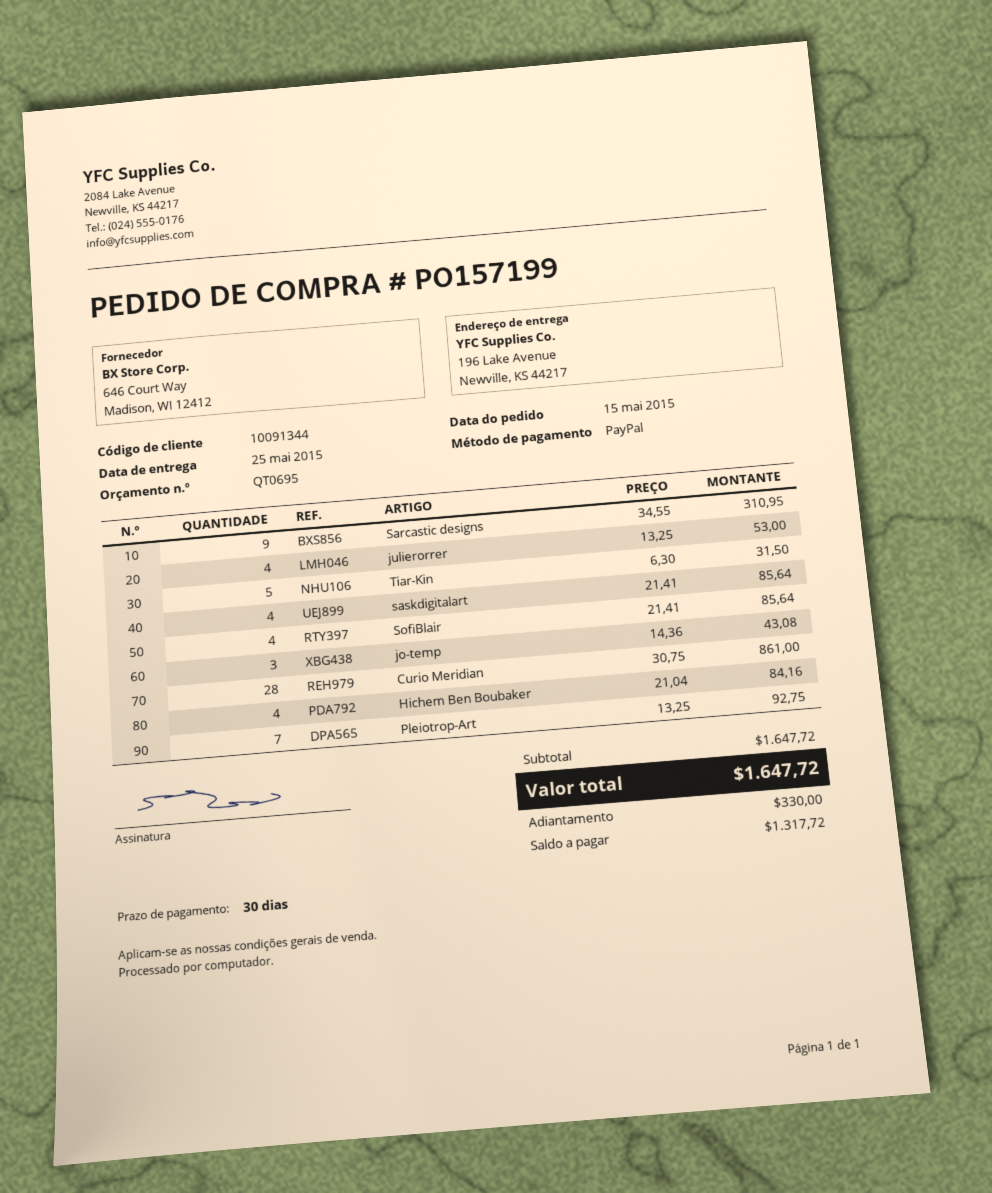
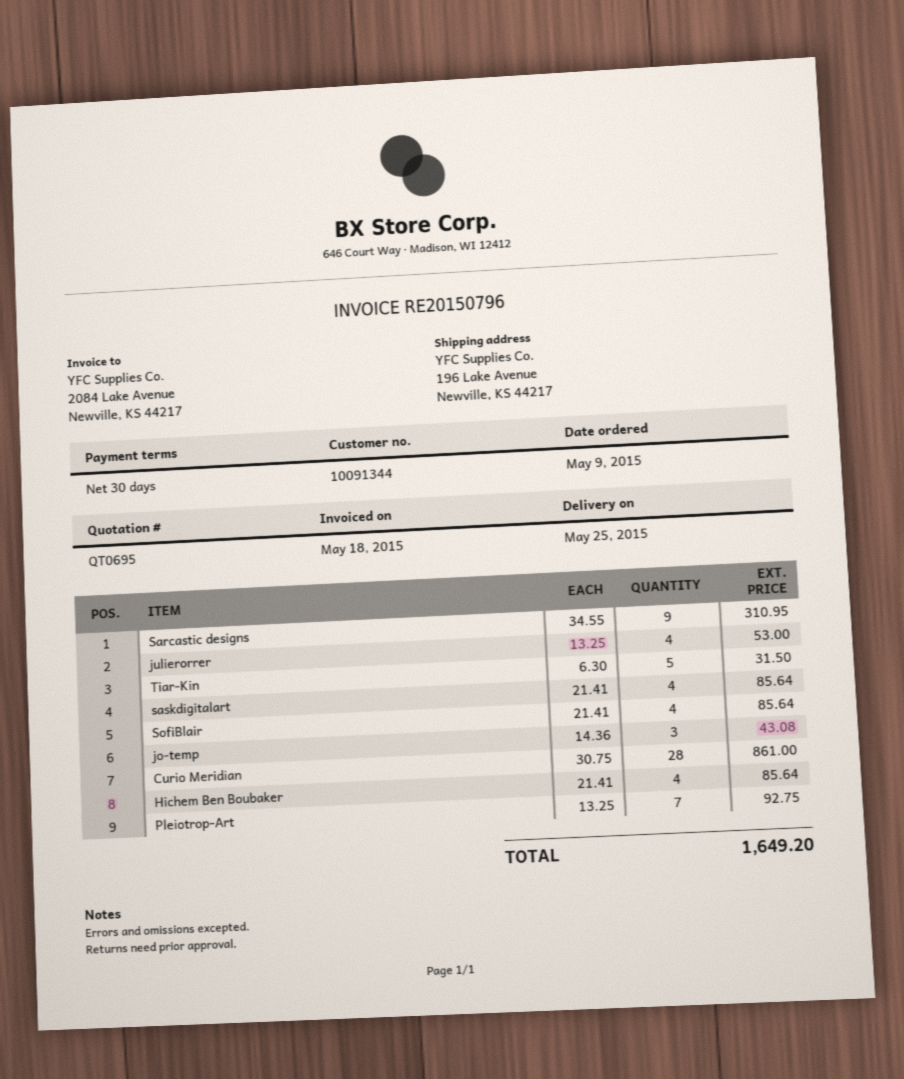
order date: 2015-05-15 -> 2015-05-09
Hichem Ben Boubaker: 4 x 21.04 = 84.16 -> 4 x 21.41 = 85.64
total: 1647.72 -> 1649.20

